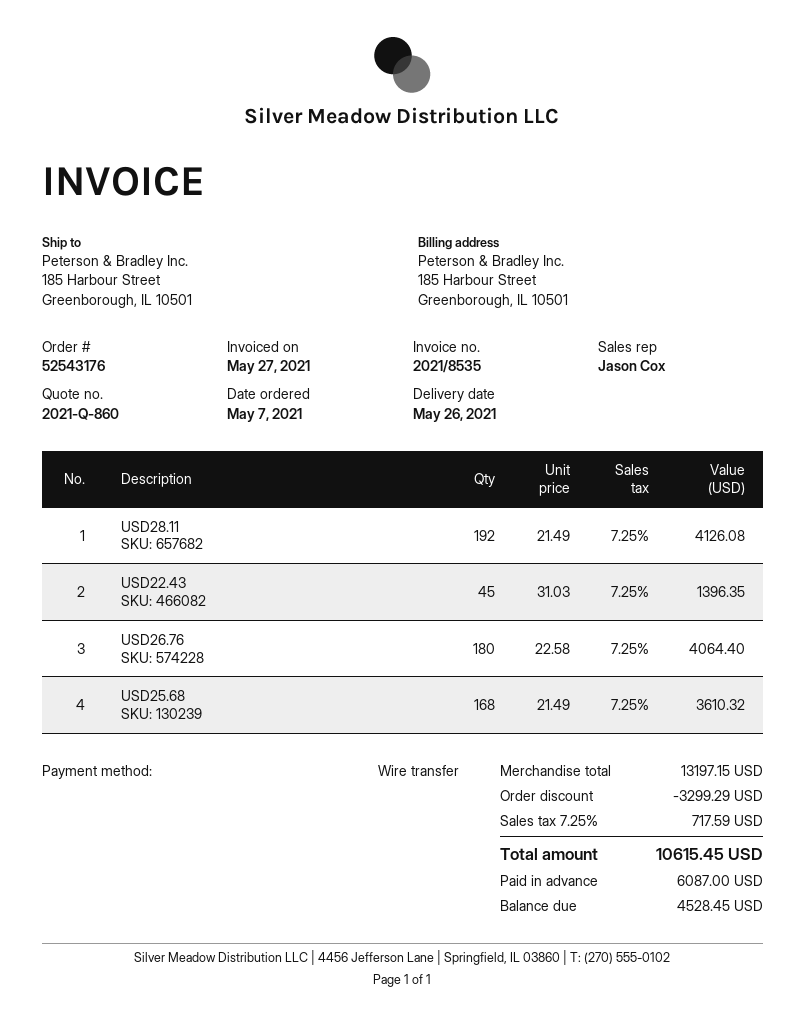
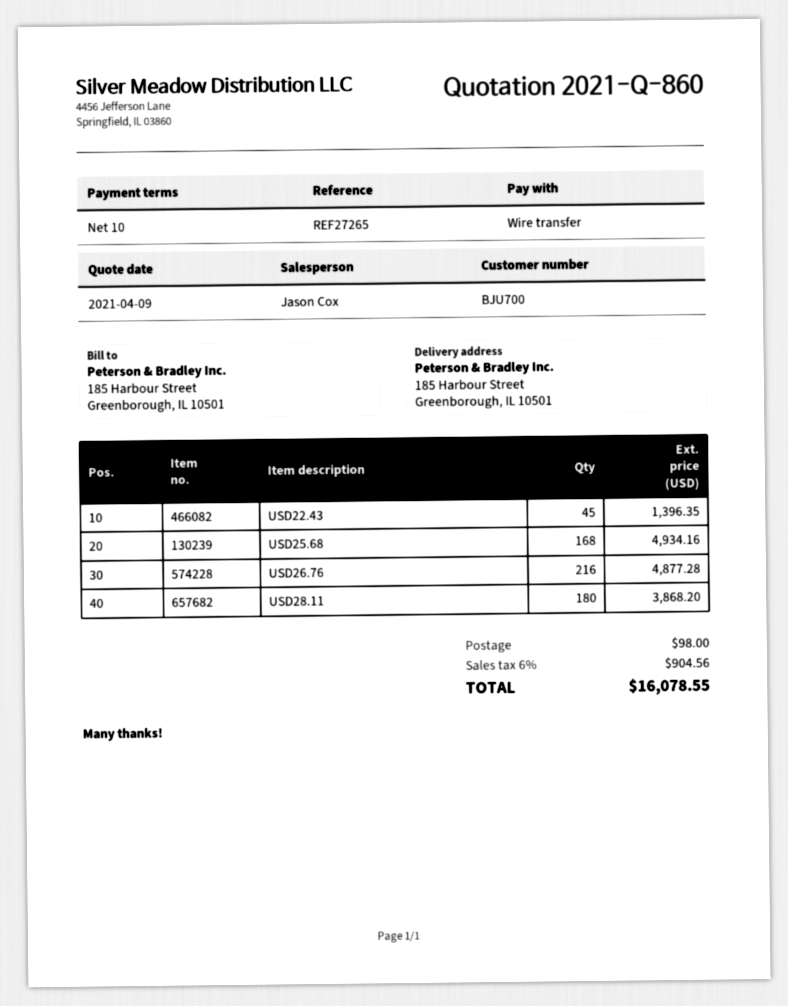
USD28.11: 192 for 4126.08 -> 180 for 3868.20
USD26.76: 180 for 4064.40 -> 216 for 4877.28
USD25.68: 168 for 3610.32 -> 168 for 4934.16
discount: 3299.29 -> none
shipping: none -> 98.00
tax: 7.25% = 717.59 -> 6% = 904.56
total: 10615.45 -> 16078.55

